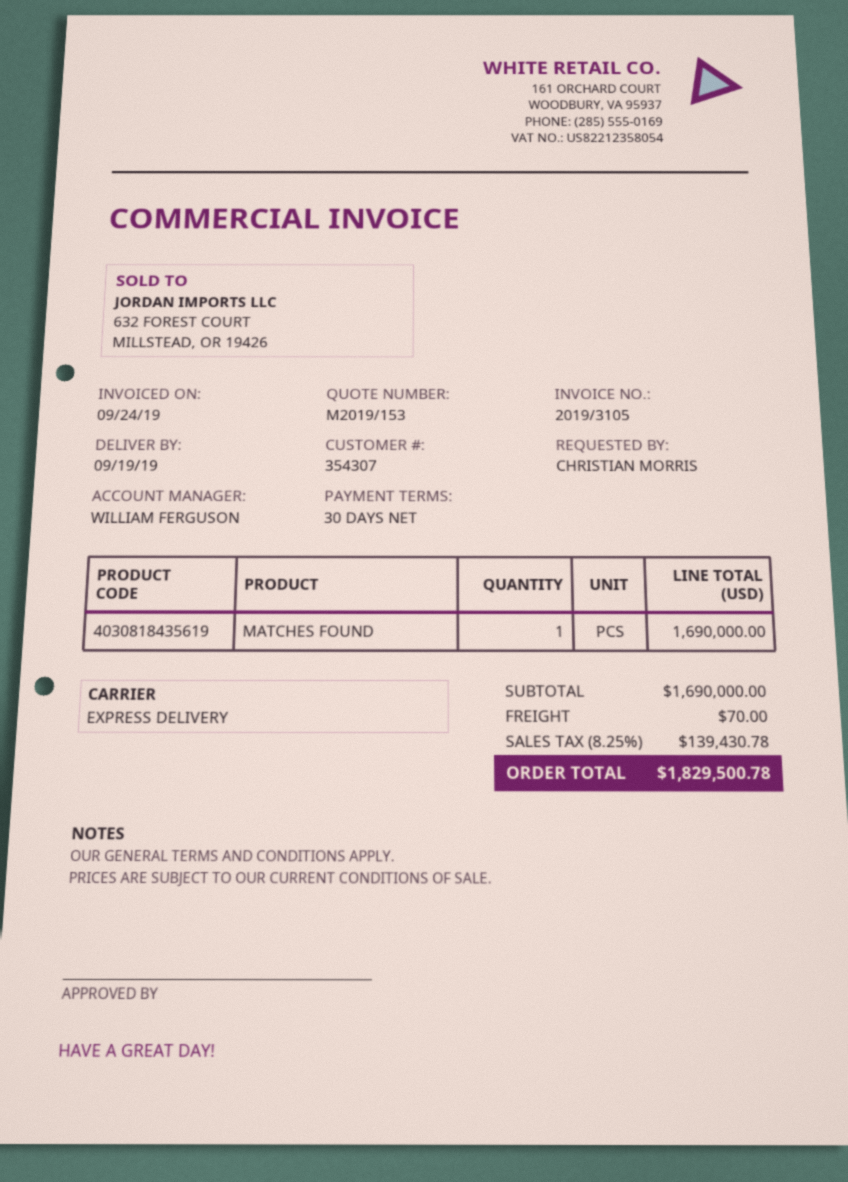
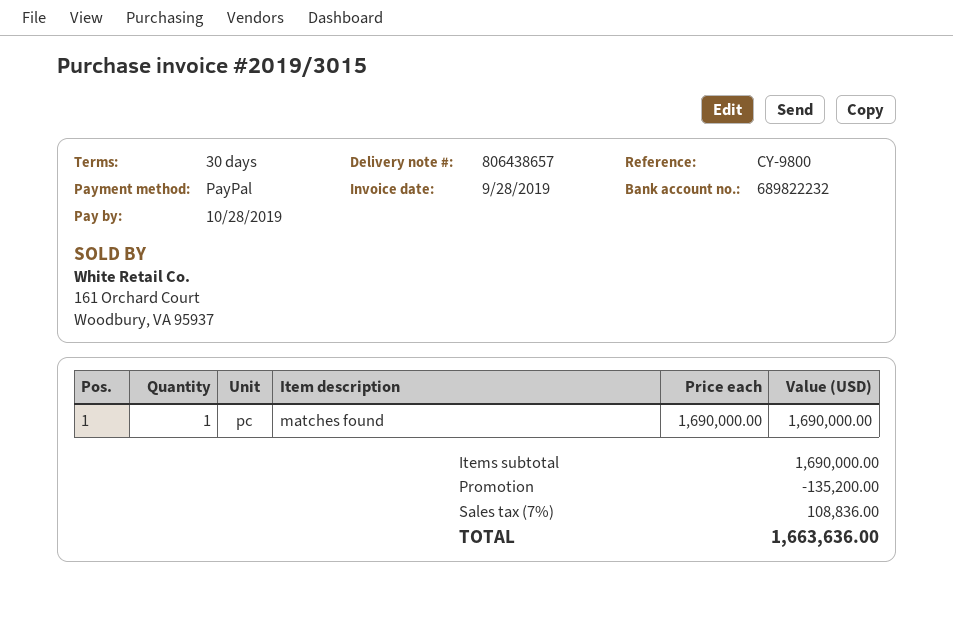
invoice number: 2019/3105 -> 2019/3015
invoice date: 2019-09-24 -> 2019-09-28
discount: none -> 135200.00
shipping: 70.00 -> none
tax: 8.25% = 139430.78 -> 7% = 108836.00
total: 1829500.78 -> 1663636.00

